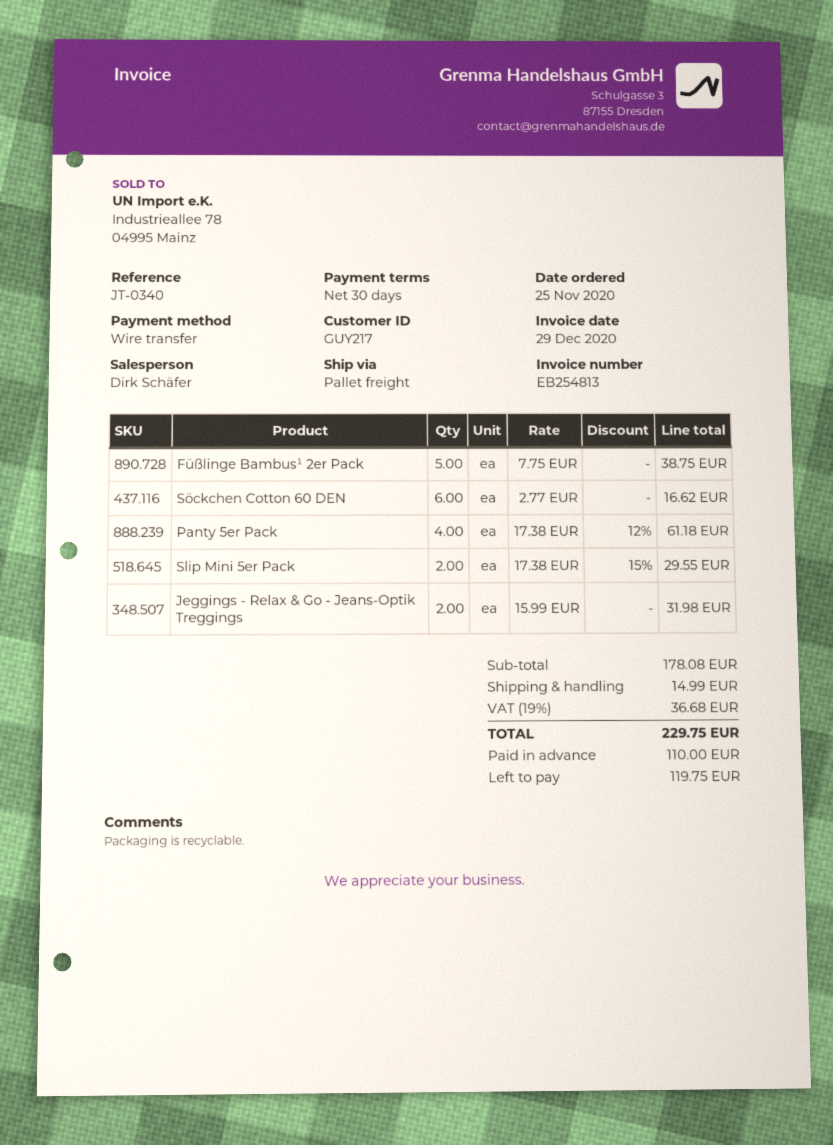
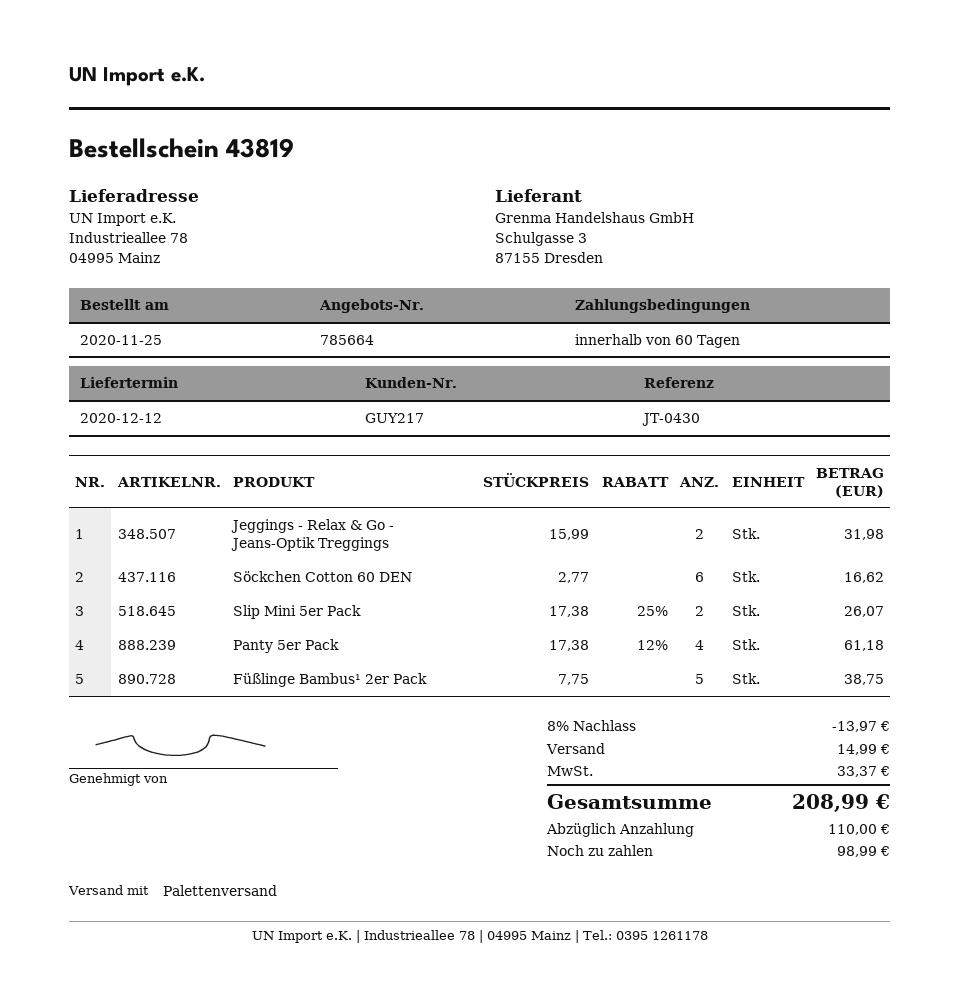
payment terms: 30 days -> 60 days
reference: JT-0340 -> JT-0430
Slip Mini 5er Pack: 2 x 17.38 - 15% = 29.55 -> 2 x 17.38 - 25% = 26.07
discount: none -> 8% = 13.97
tax: 36.68 -> 33.37
total: 229.75 -> 208.99
balance: 119.75 -> 98.99

